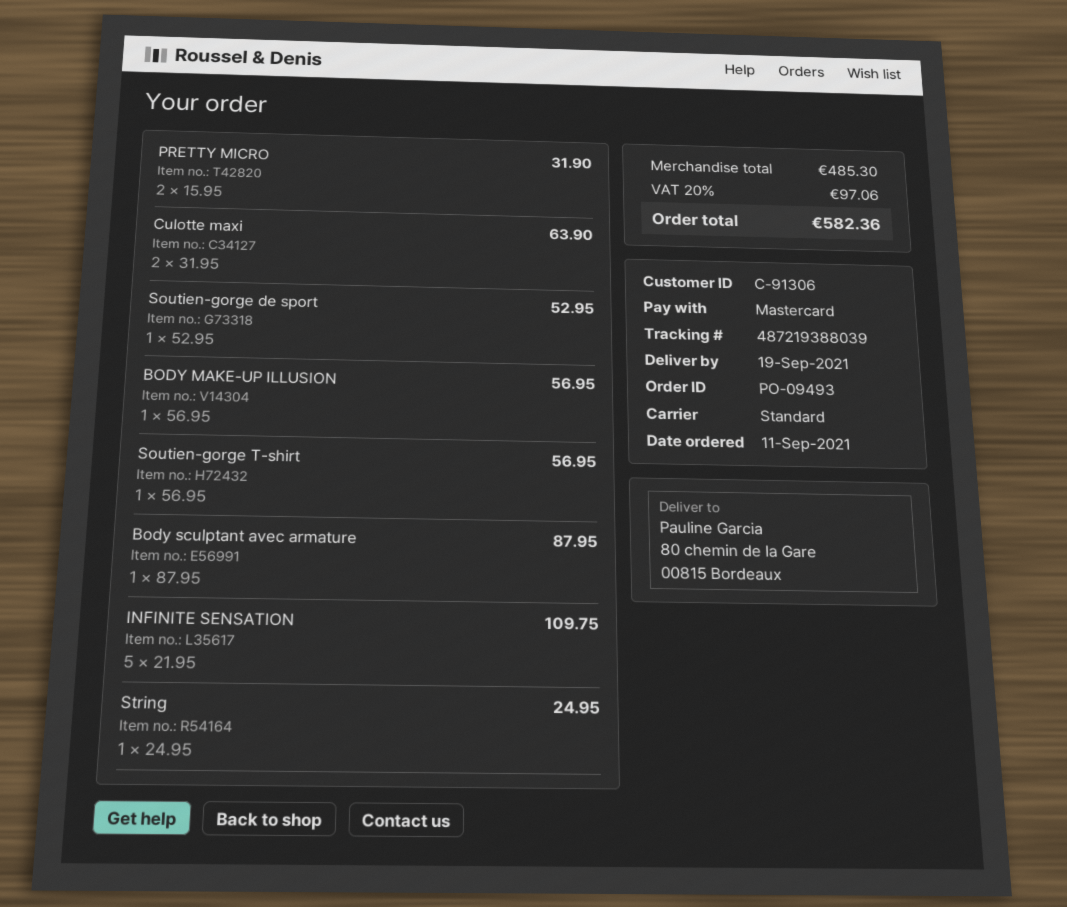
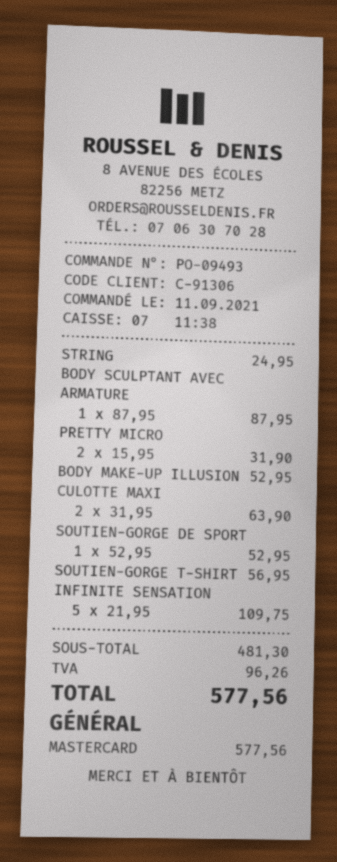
BODY MAKE-UP ILLUSION: 1 x 56.95 = 56.95 -> 1 x 52.95 = 52.95
subtotal: 485.30 -> 481.30
tax: 97.06 -> 96.26
total: 582.36 -> 577.56

